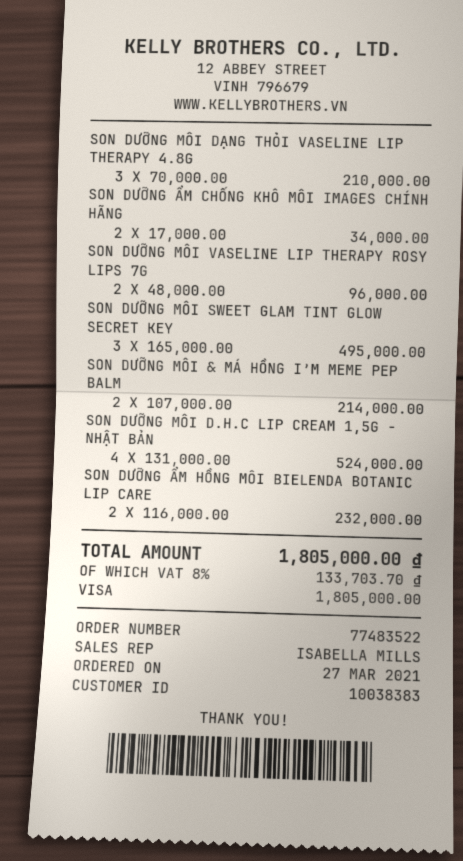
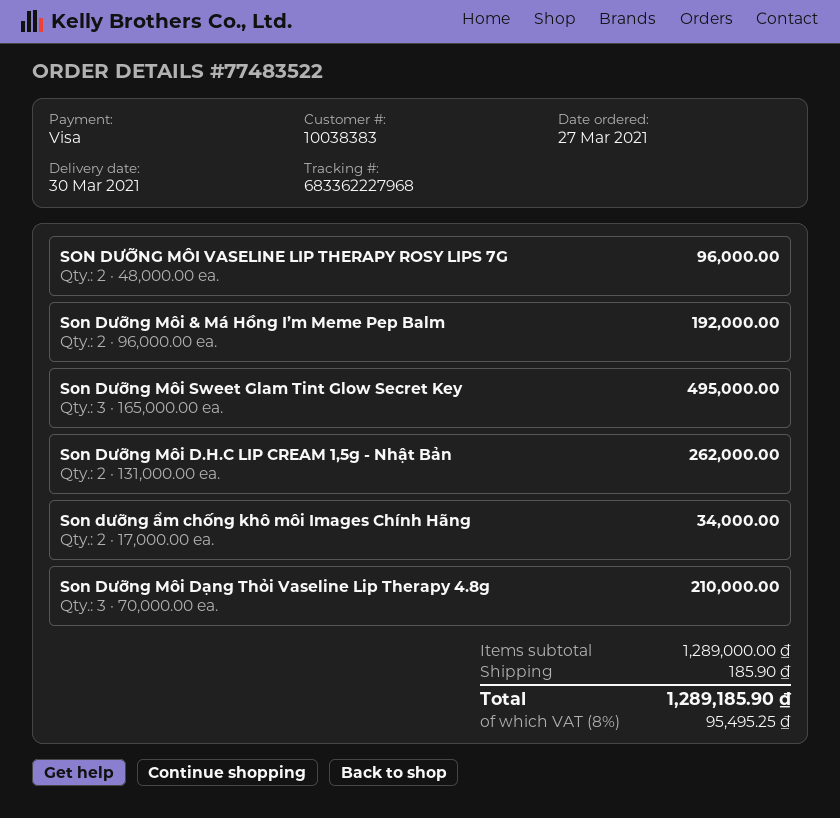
SON DƯỠNG MÔI & MÁ HỒNG I’M MEME PEP BALM: 2 x 107000.00 = 214000.00 -> 2 x 96000.00 = 192000.00
SON DƯỠNG MÔI D.H.C LIP CREAM 1,5G - NHẬT BẢN: 4 x 131000.00 = 524000.00 -> 2 x 131000.00 = 262000.00
SON DƯỠNG ẨM HỒNG MÔI BIELENDA BOTANIC LIP CARE: 2 x 116000.00 = 232000.00 -> none
shipping: none -> 185.90
tax: 8% = 133703.70 -> 8% = 95495.25
total: 1805000.00 -> 1289185.90

